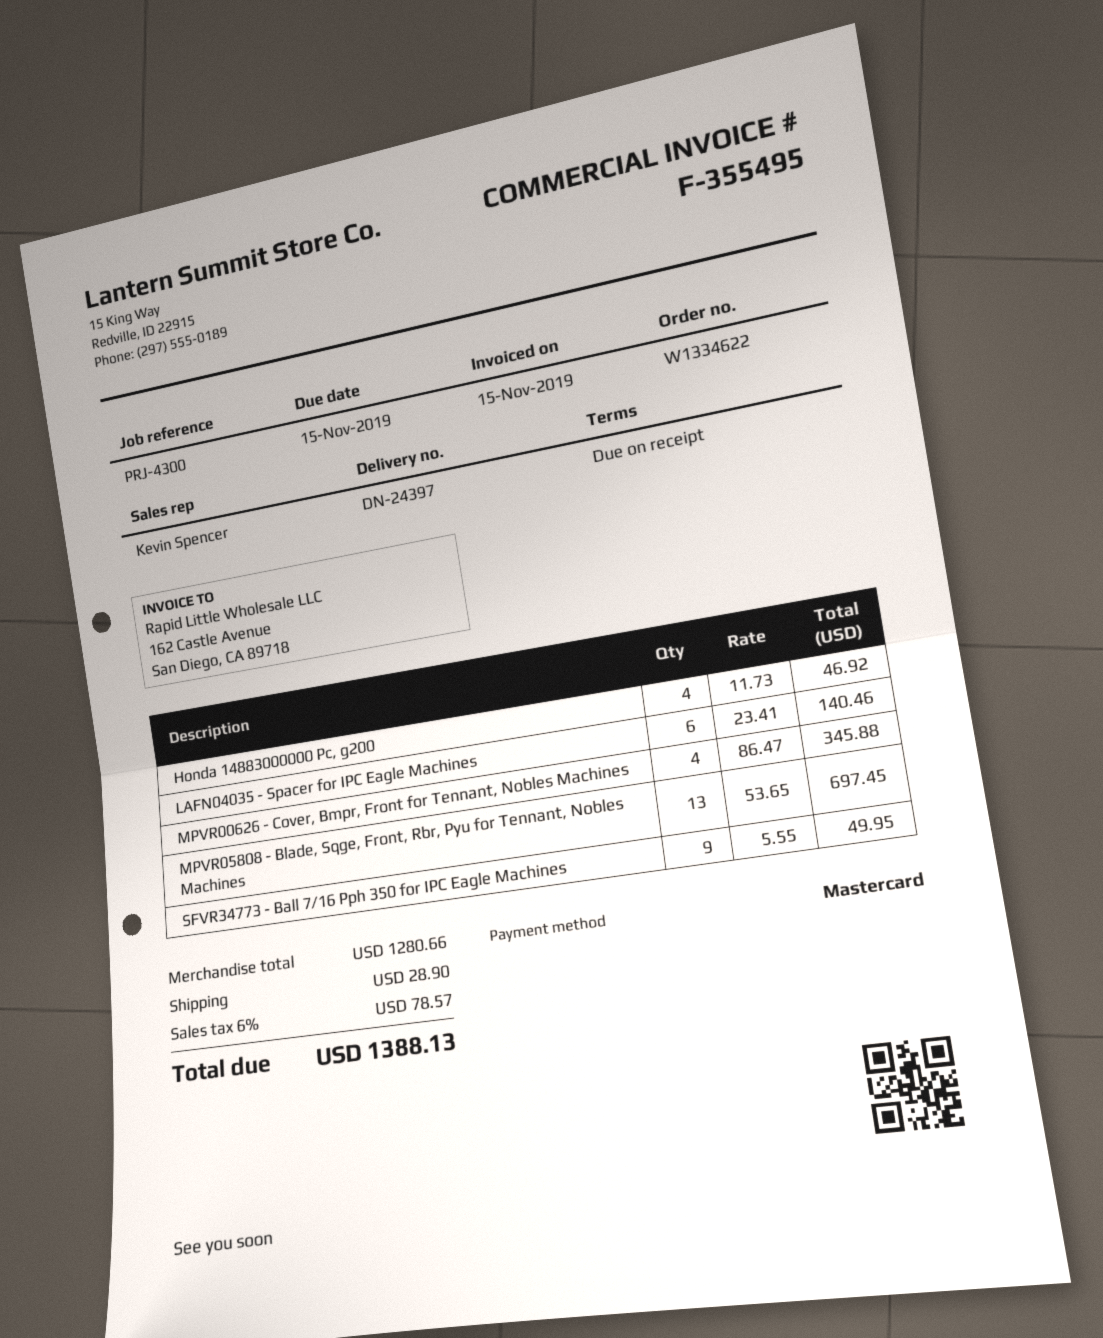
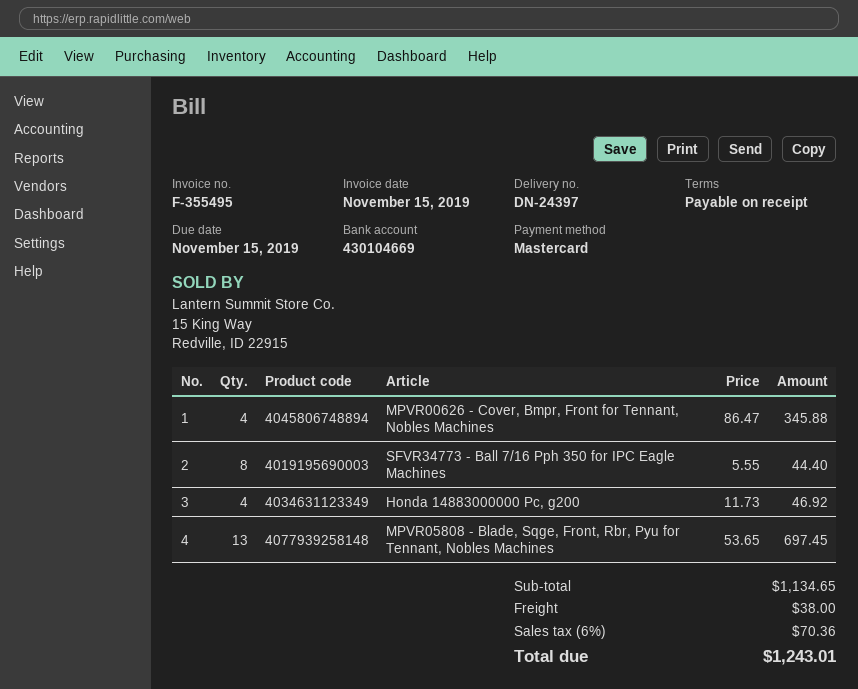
LAFN04035 - Spacer for IPC Eagle Machines: 6 x 23.41 = 140.46 -> none
SFVR34773 - Ball 7/16 Pph 350 for IPC Eagle Machines: 9 x 5.55 = 49.95 -> 8 x 5.55 = 44.40
subtotal: 1280.66 -> 1134.65
shipping: 28.90 -> 38.00
tax: 6% = 78.57 -> 6% = 70.36
total: 1388.13 -> 1243.01

